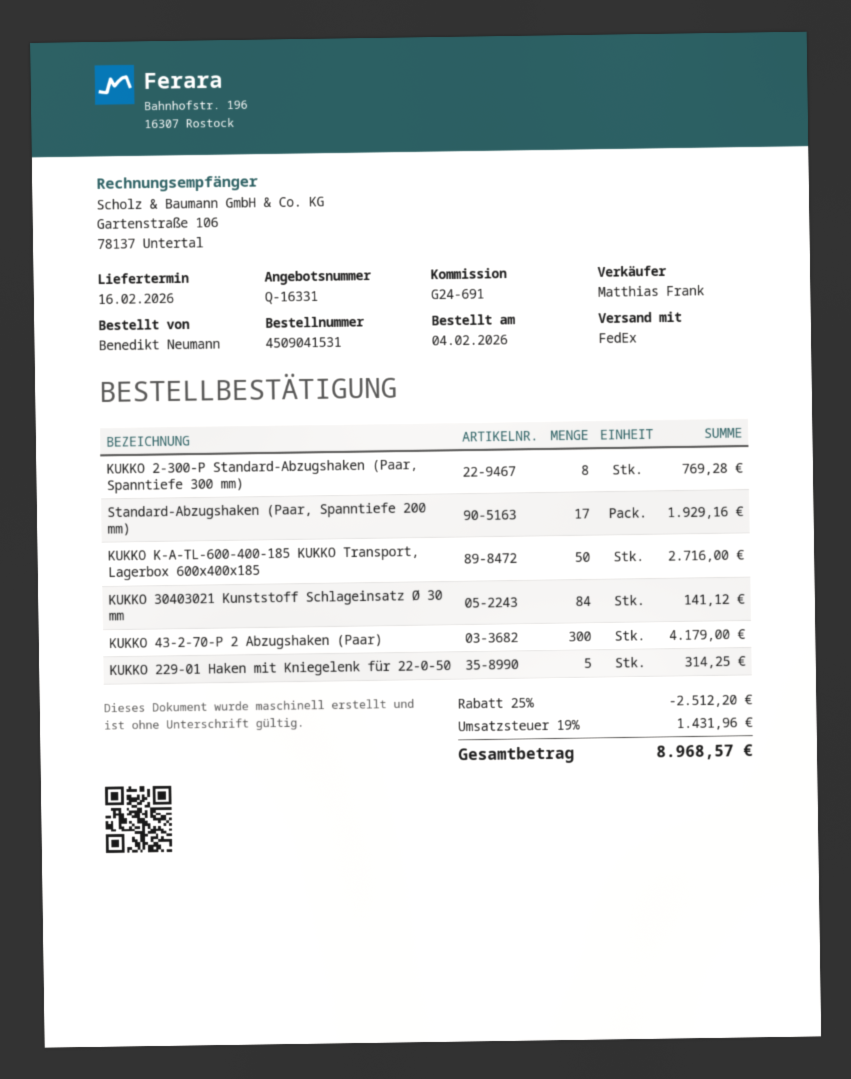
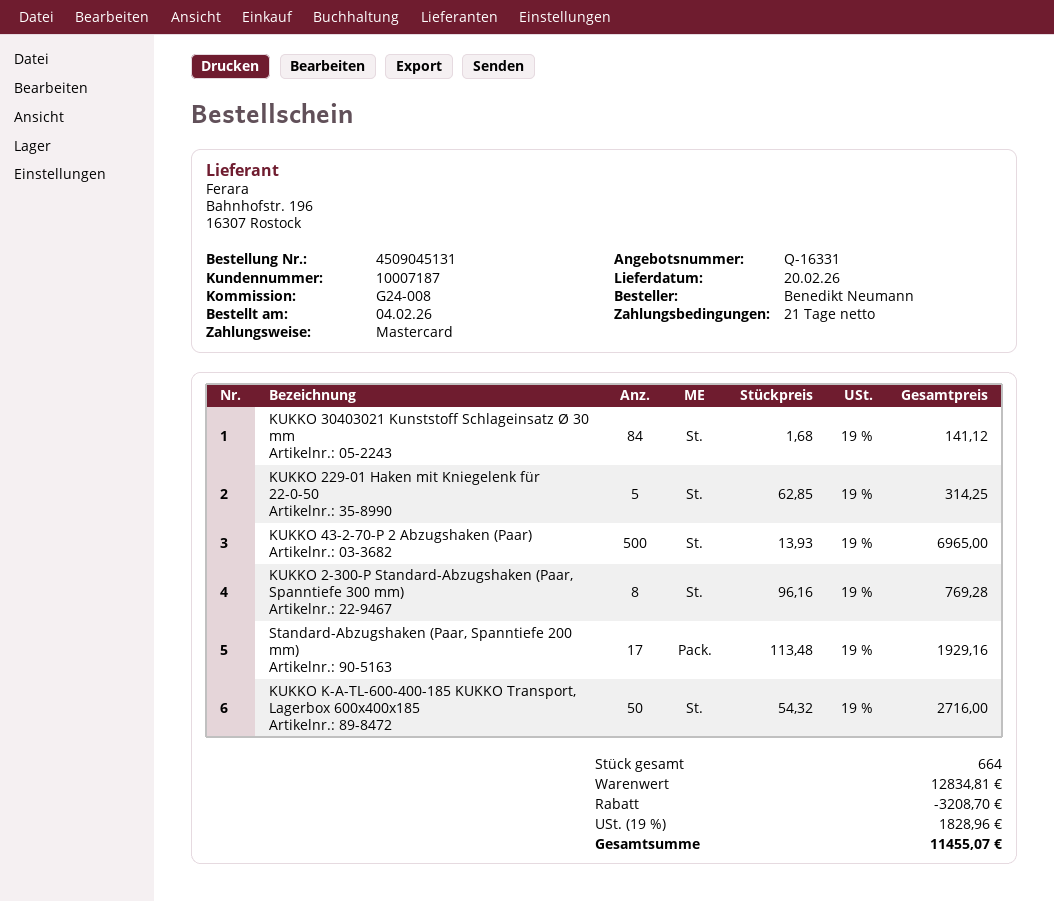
order number: 4509041531 -> 4509045131
delivery date: 2026-02-16 -> 2026-02-20
reference: G24-691 -> G24-008
KUKKO 43-2-70-P 2 Abzugshaken (Paar): 300 for 4179.00 -> 500 for 6965.00
discount: 2512.20 -> 3208.70
tax: 19% = 1431.96 -> 19% = 1828.96
total: 8968.57 -> 11455.07

